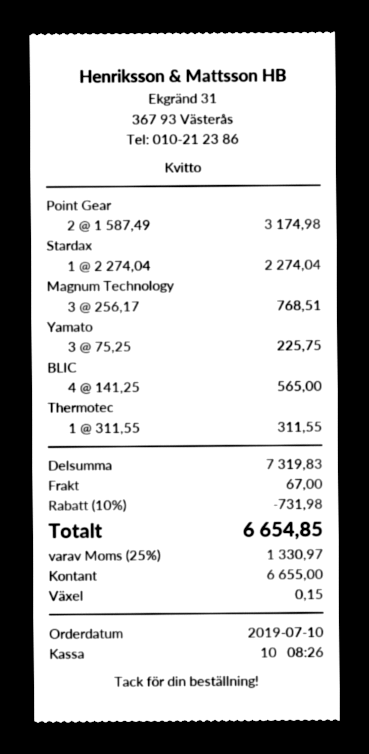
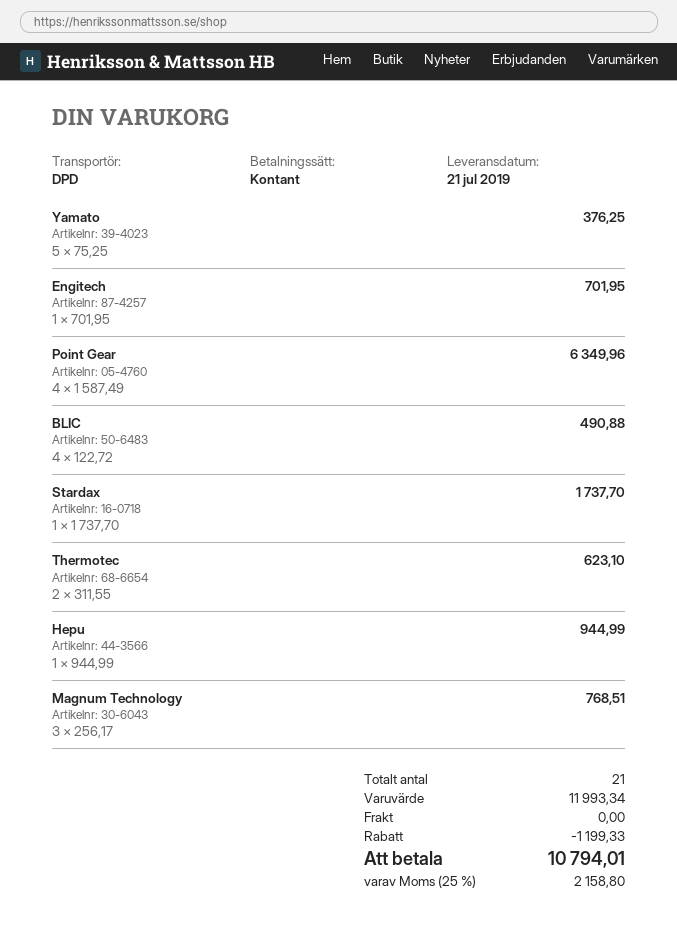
Point Gear: 2 x 1587.49 = 3174.98 -> 4 x 1587.49 = 6349.96
Stardax: 1 x 2274.04 = 2274.04 -> 1 x 1737.70 = 1737.70
Yamato: 3 x 75.25 = 225.75 -> 5 x 75.25 = 376.25
BLIC: 4 x 141.25 = 565.00 -> 4 x 122.72 = 490.88
Thermotec: 1 x 311.55 = 311.55 -> 2 x 311.55 = 623.10
Engitech: none -> 1 x 701.95 = 701.95
Hepu: none -> 1 x 944.99 = 944.99
subtotal: 7319.83 -> 11993.34
discount: 731.98 -> 1199.33
shipping: 67.00 -> 0.00
tax: 25% = 1330.97 -> 25% = 2158.80
total: 6654.85 -> 10794.01

